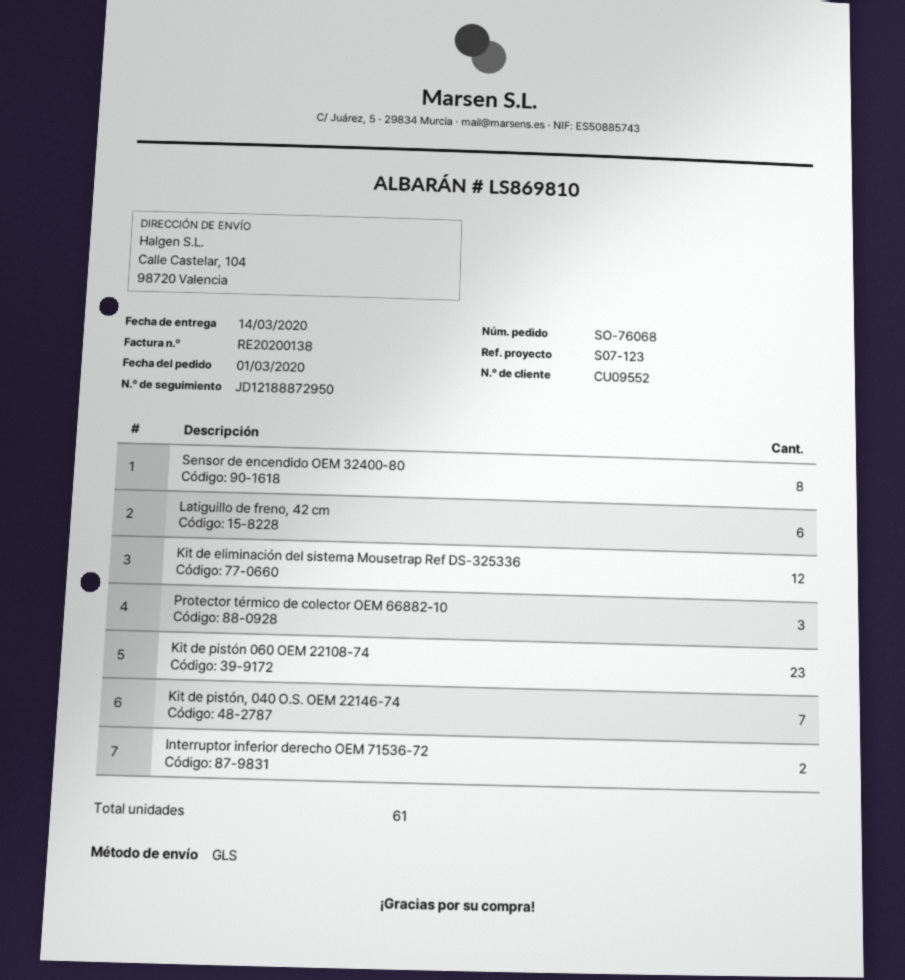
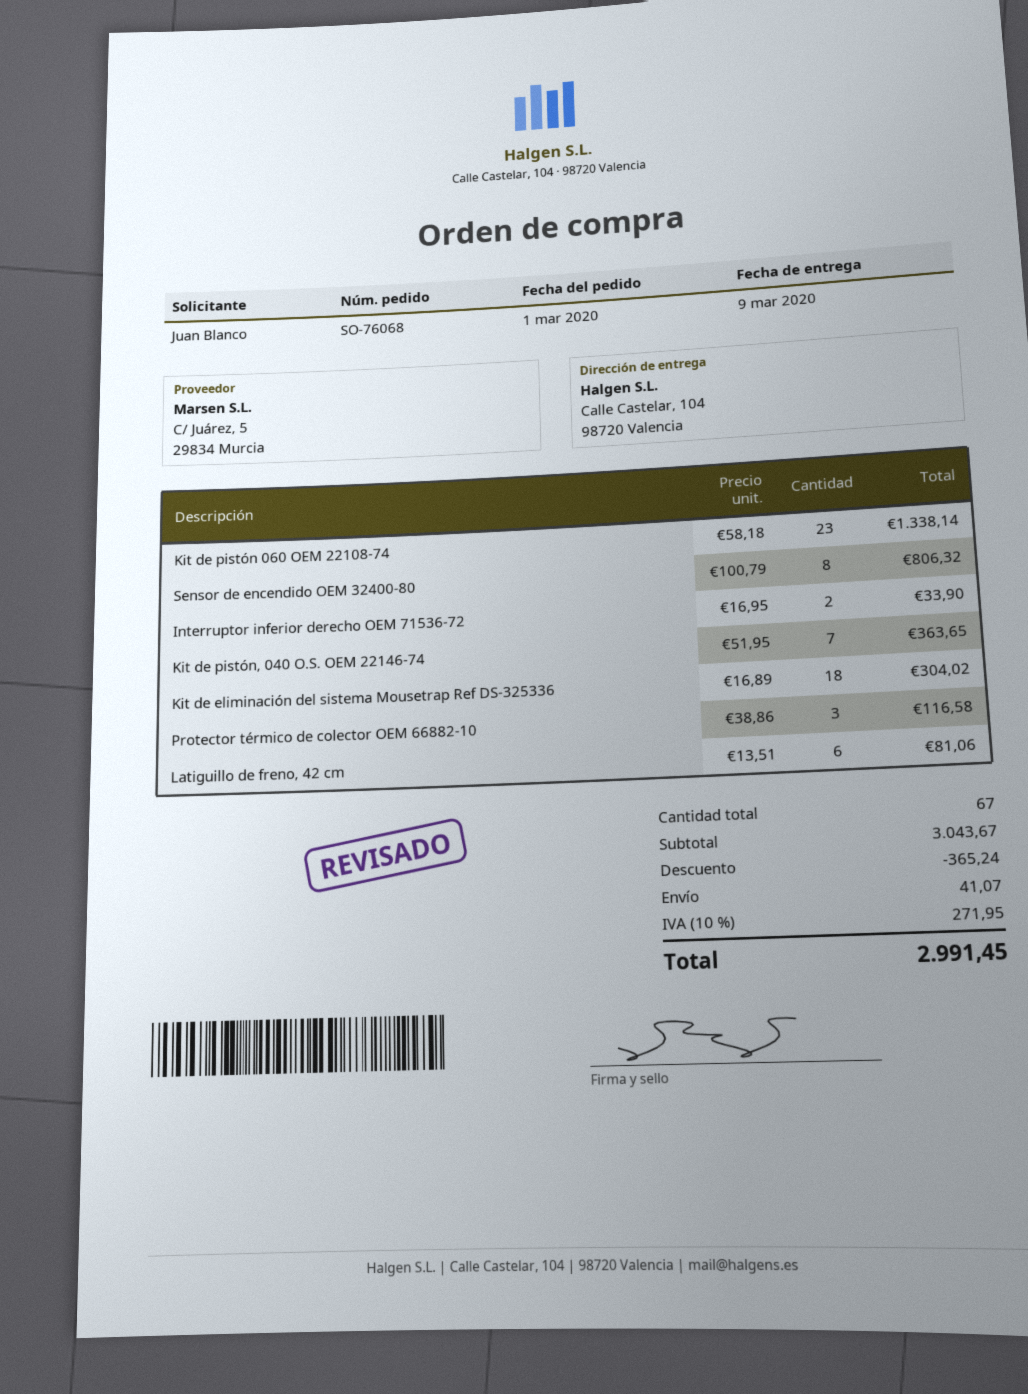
delivery date: 2020-03-14 -> 2020-03-09
Kit de eliminación del sistema Mousetrap Ref DS-325336: 12 -> 18
total quantity: 61 -> 67

